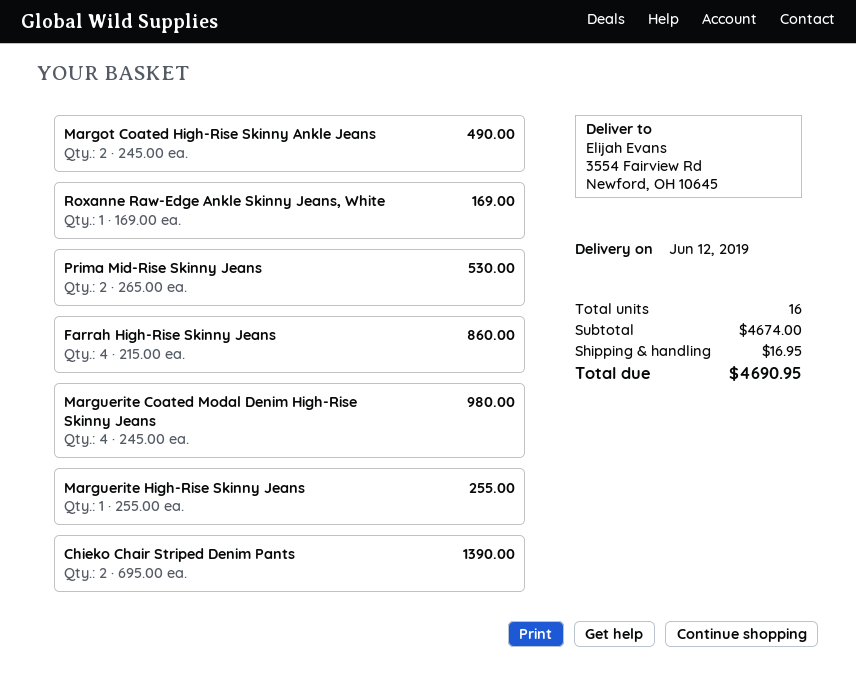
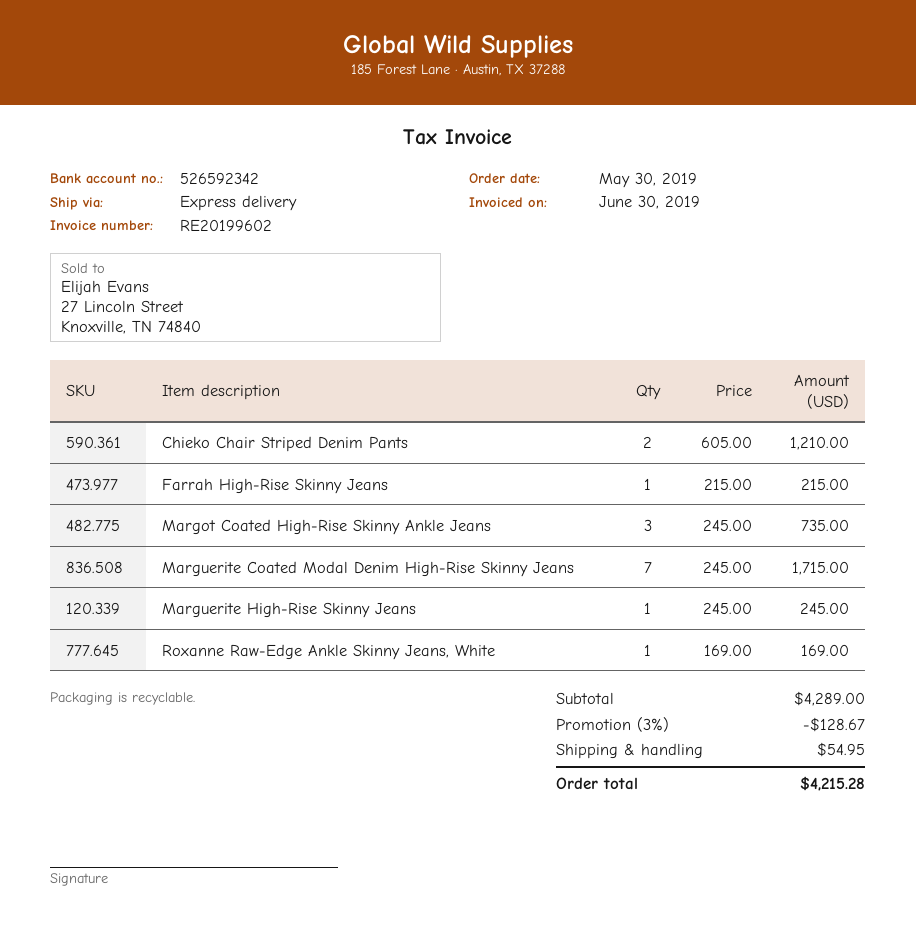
Margot Coated High-Rise Skinny Ankle Jeans: 2 x 245.00 = 490.00 -> 3 x 245.00 = 735.00
Prima Mid-Rise Skinny Jeans: 2 x 265.00 = 530.00 -> none
Farrah High-Rise Skinny Jeans: 4 x 215.00 = 860.00 -> 1 x 215.00 = 215.00
Marguerite Coated Modal Denim High-Rise Skinny Jeans: 4 x 245.00 = 980.00 -> 7 x 245.00 = 1715.00
Marguerite High-Rise Skinny Jeans: 1 x 255.00 = 255.00 -> 1 x 245.00 = 245.00
Chieko Chair Striped Denim Pants: 2 x 695.00 = 1390.00 -> 2 x 605.00 = 1210.00
subtotal: 4674.00 -> 4289.00
discount: none -> 3% = 128.67
shipping: 16.95 -> 54.95
total: 4690.95 -> 4215.28

